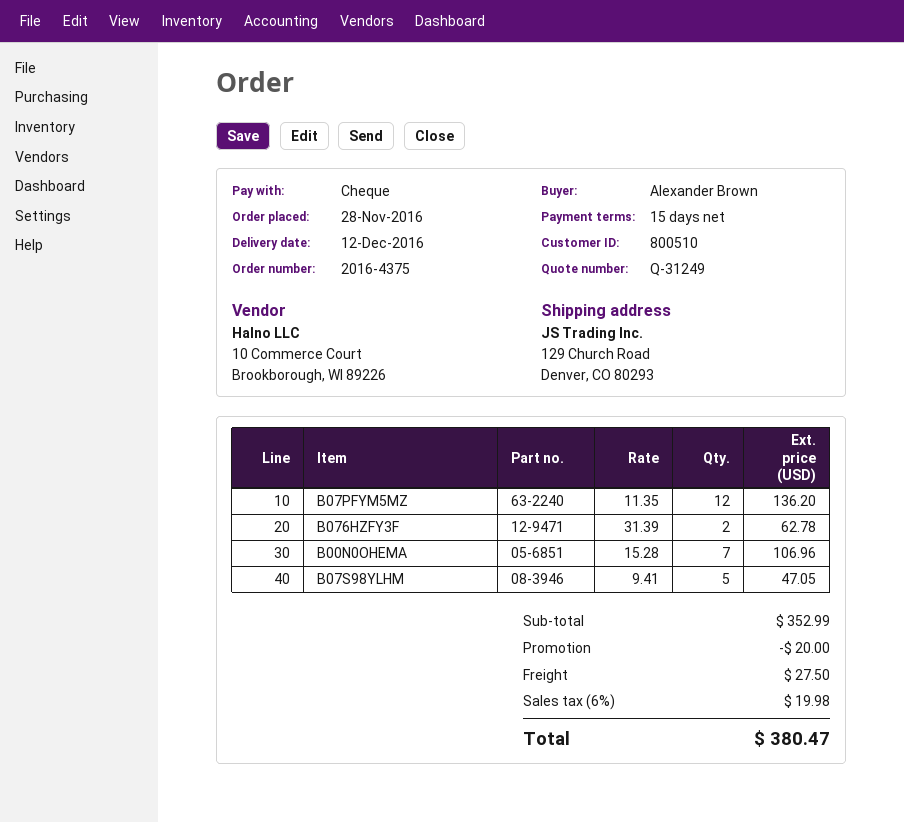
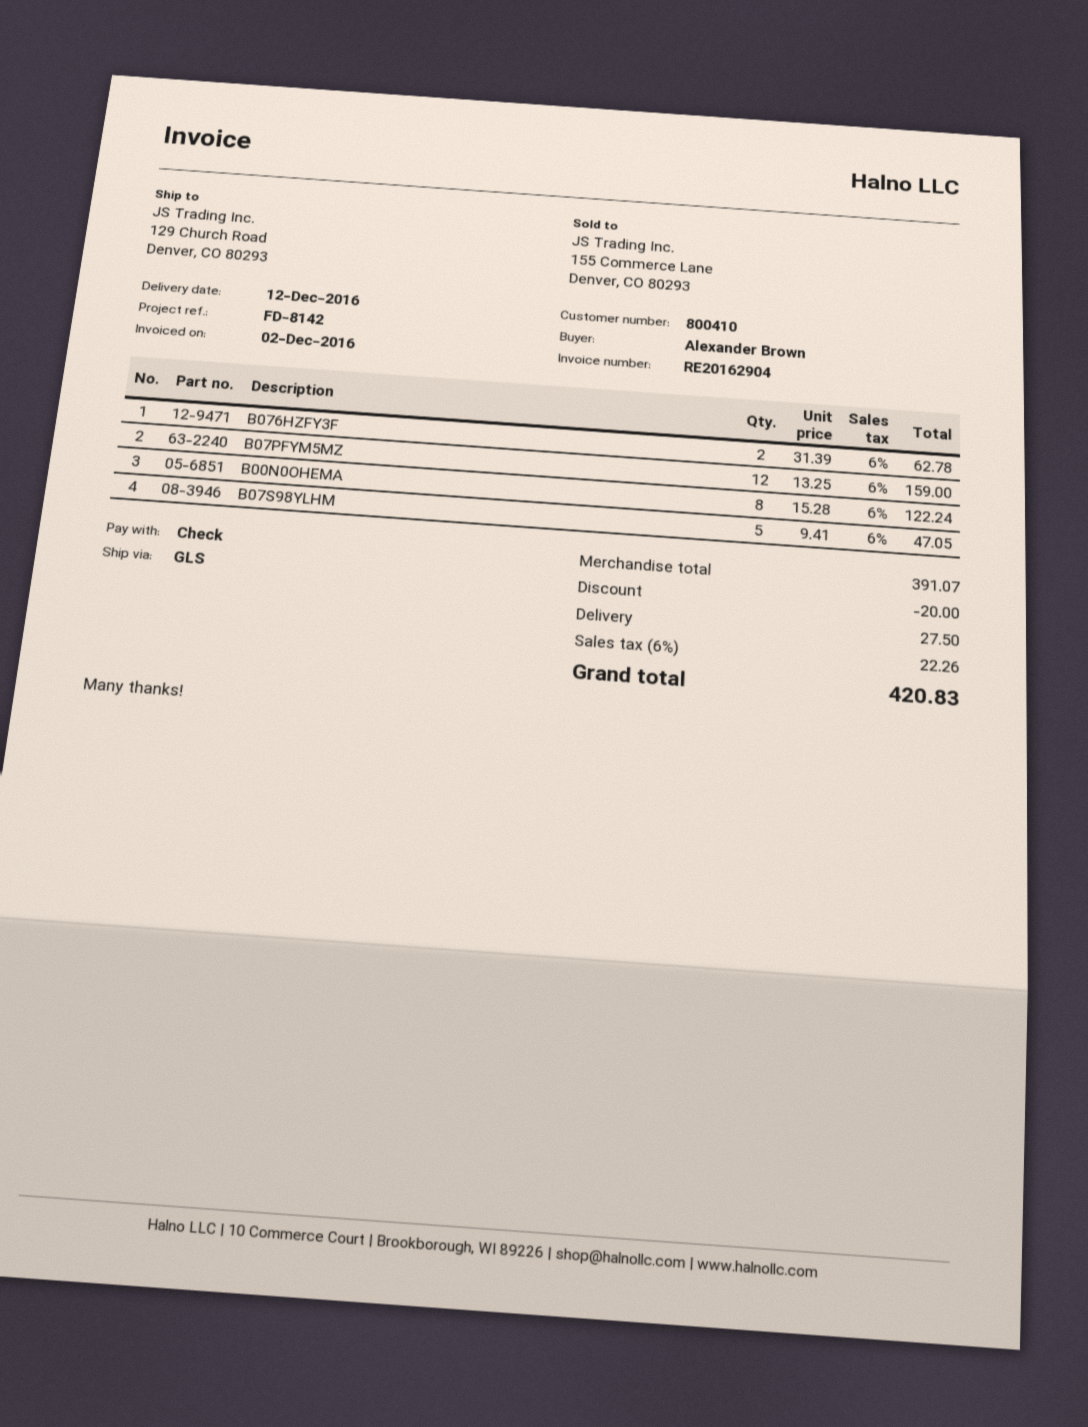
customer number: 800510 -> 800410
B07PFYM5MZ: 12 x 11.35 = 136.20 -> 12 x 13.25 = 159.00
B00N0OHEMA: 7 x 15.28 = 106.96 -> 8 x 15.28 = 122.24
subtotal: 352.99 -> 391.07
tax: 6% = 19.98 -> 6% = 22.26
total: 380.47 -> 420.83

